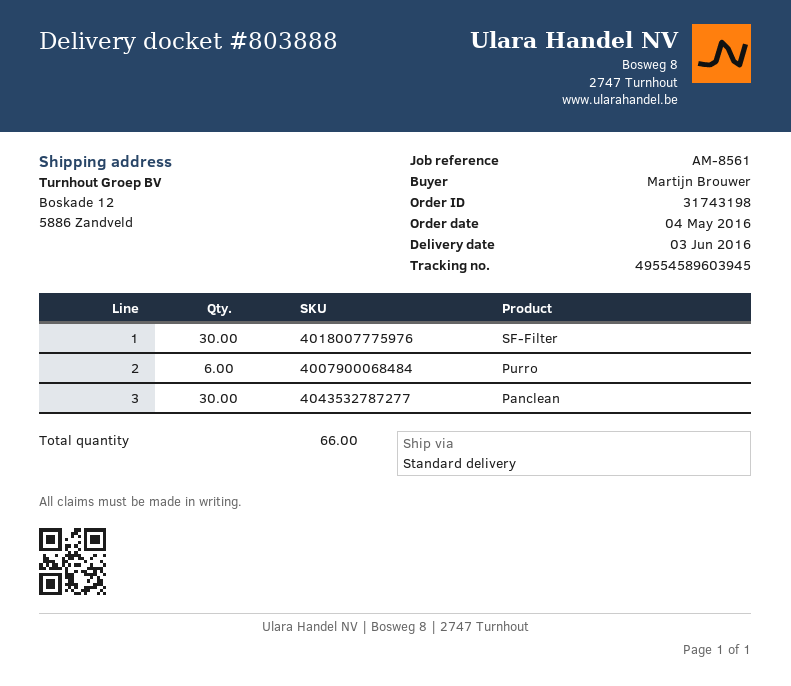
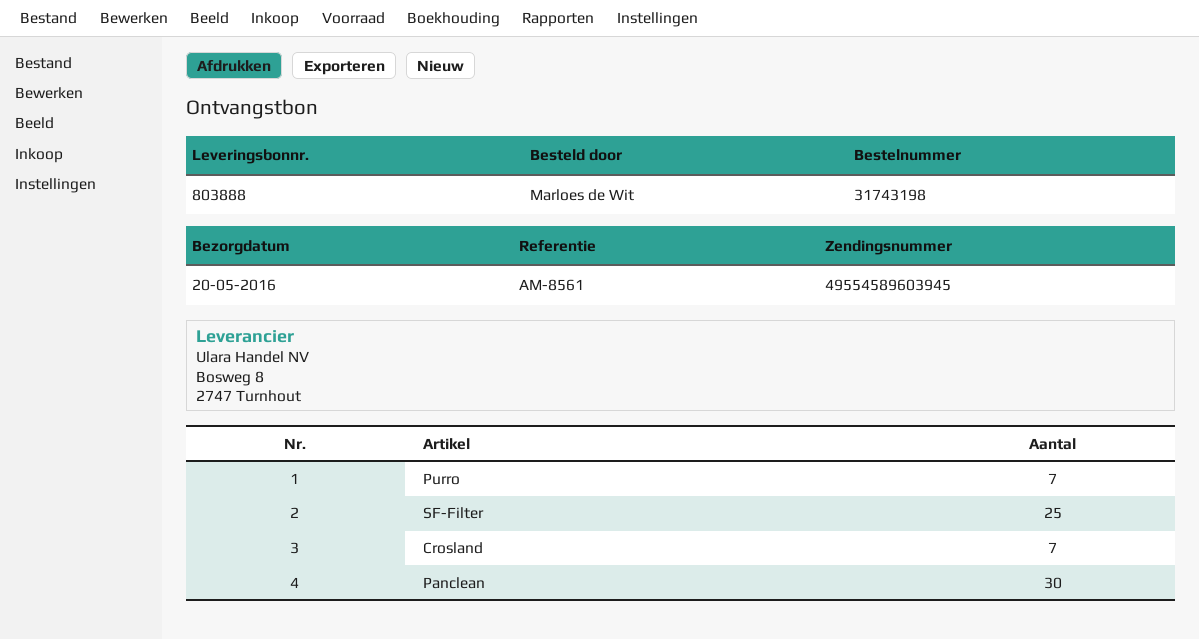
delivery date: 2016-06-03 -> 2016-05-20
ordered by: Martijn Brouwer -> Marloes de Wit
SF-Filter: 30 -> 25
Purro: 6 -> 7
Crosland: none -> 7

